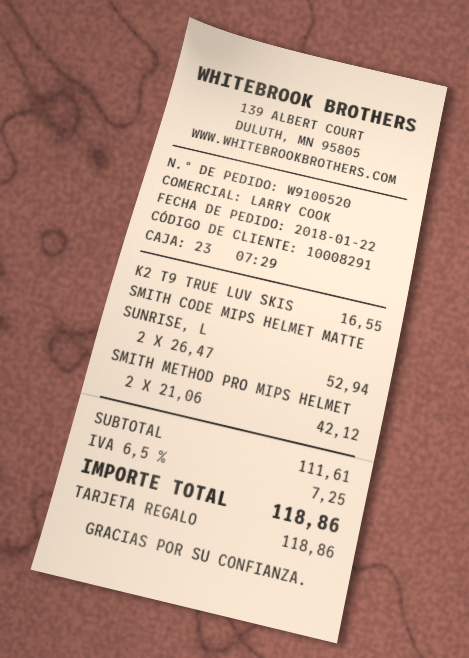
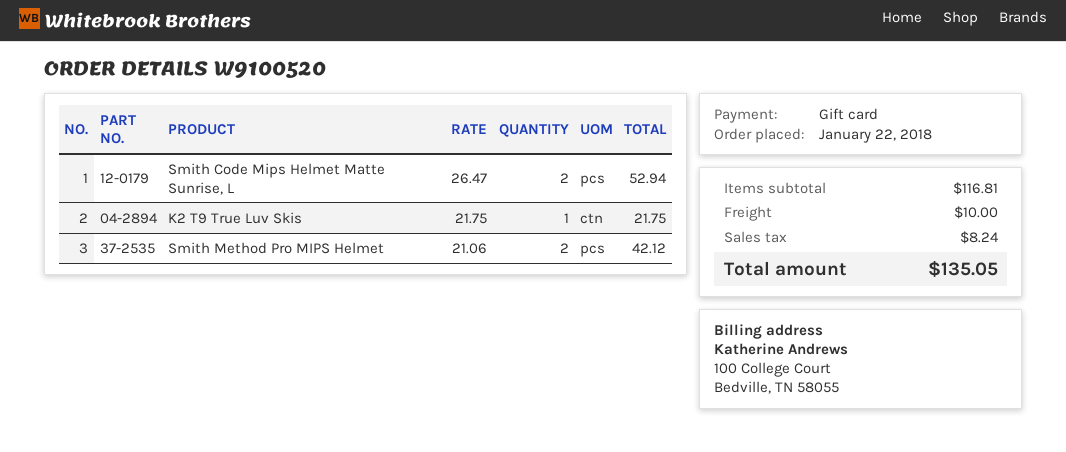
K2 T9 TRUE LUV SKIS: 1 x 16.55 = 16.55 -> 1 x 21.75 = 21.75
subtotal: 111.61 -> 116.81
shipping: none -> 10.00
tax: 7.25 -> 8.24
total: 118.86 -> 135.05

